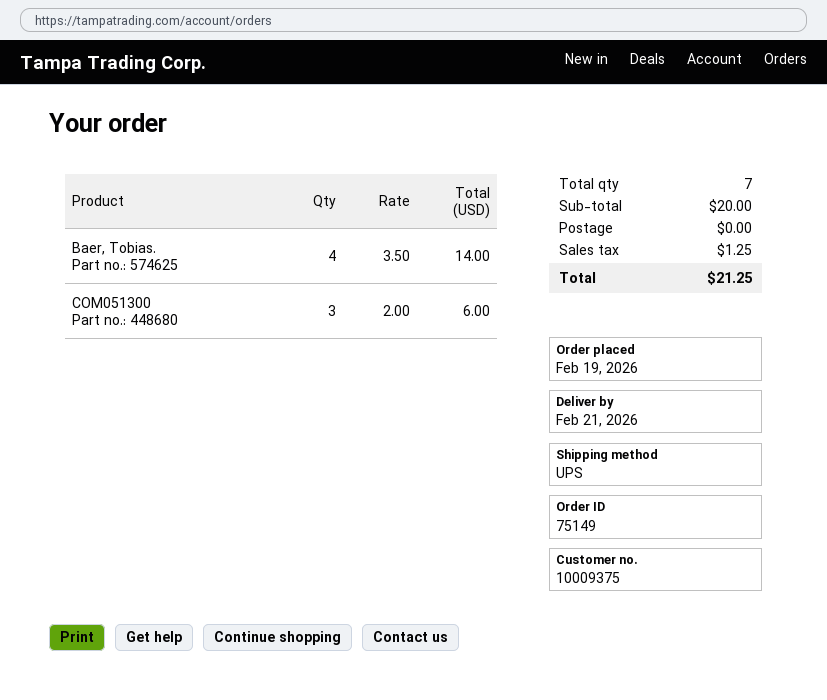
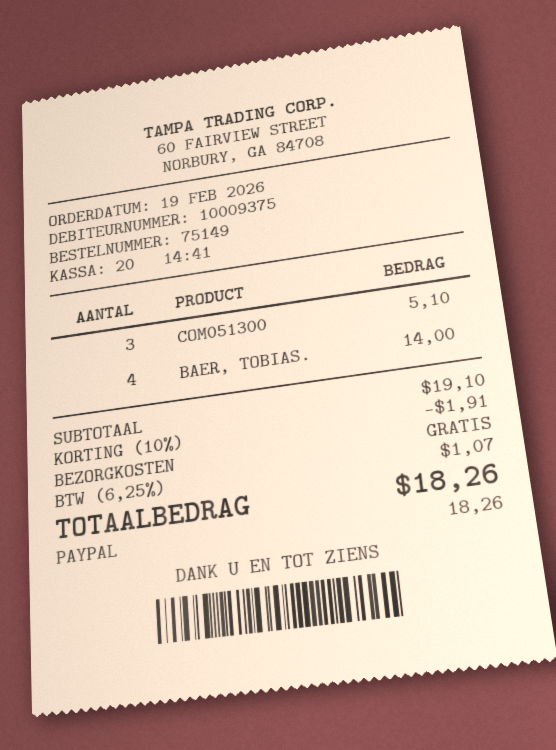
COM051300: 3 for 6.00 -> 3 for 5.10
subtotal: 20.00 -> 19.10
discount: none -> 10% = 1.91
tax: 1.25 -> 1.07
total: 21.25 -> 18.26

